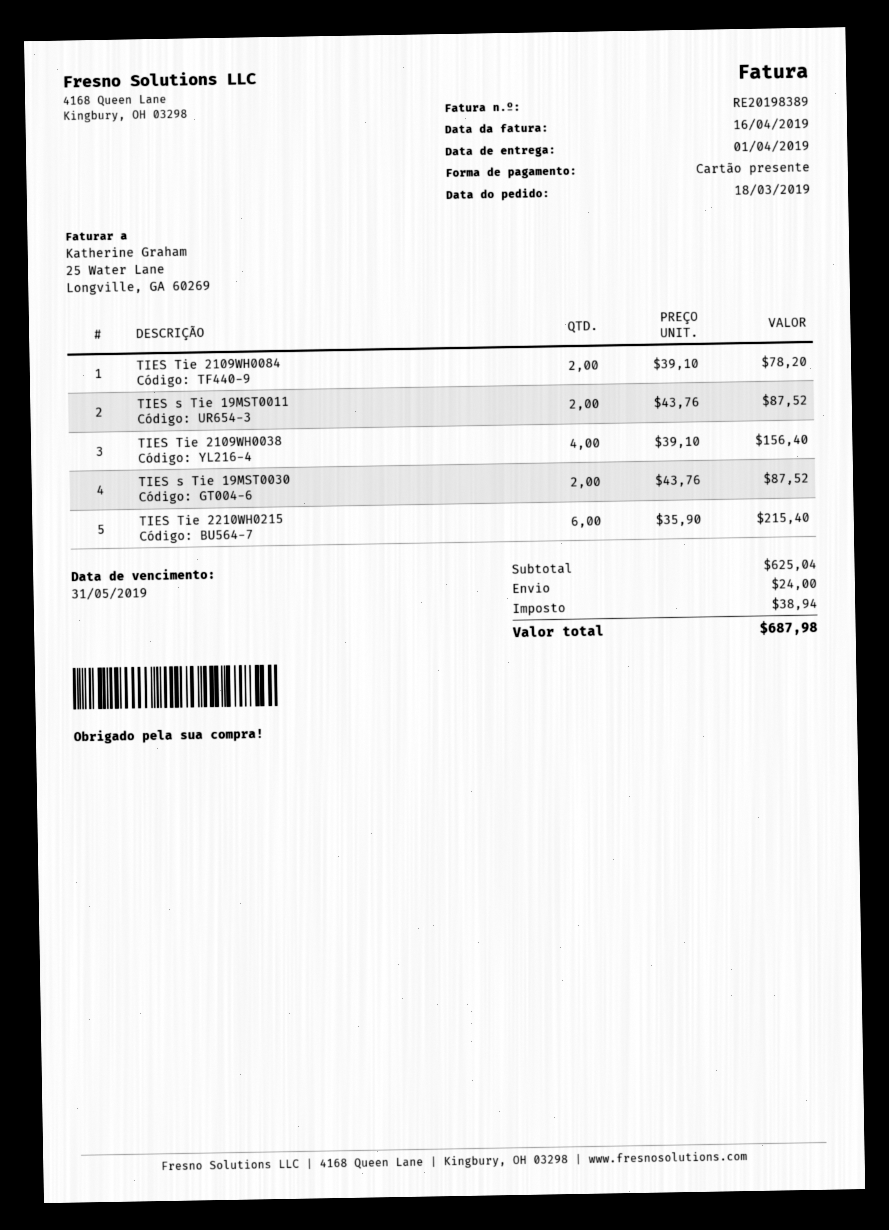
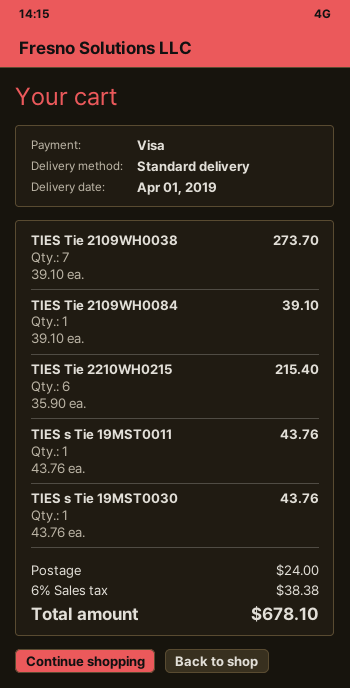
payment method: gift card -> Visa
TIES Tie 2109WH0084: 2 x 39.10 = 78.20 -> 1 x 39.10 = 39.10
TIES s Tie 19MST0011: 2 x 43.76 = 87.52 -> 1 x 43.76 = 43.76
TIES Tie 2109WH0038: 4 x 39.10 = 156.40 -> 7 x 39.10 = 273.70
TIES s Tie 19MST0030: 2 x 43.76 = 87.52 -> 1 x 43.76 = 43.76
tax: 38.94 -> 38.38
total: 687.98 -> 678.10

